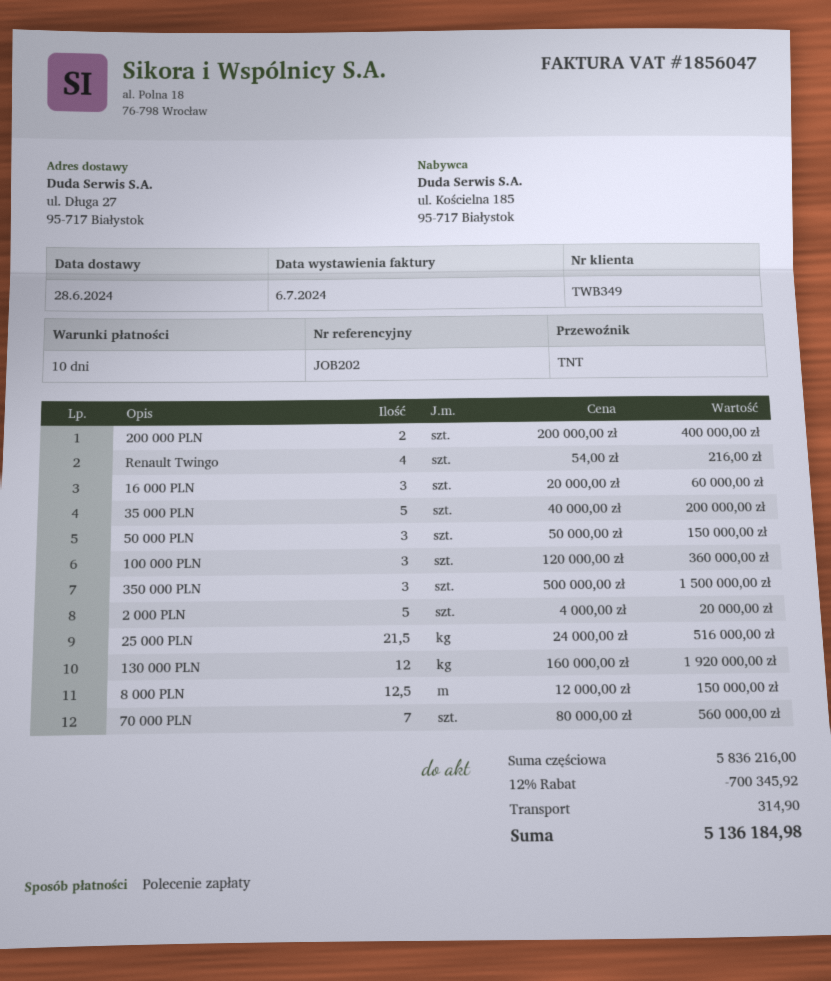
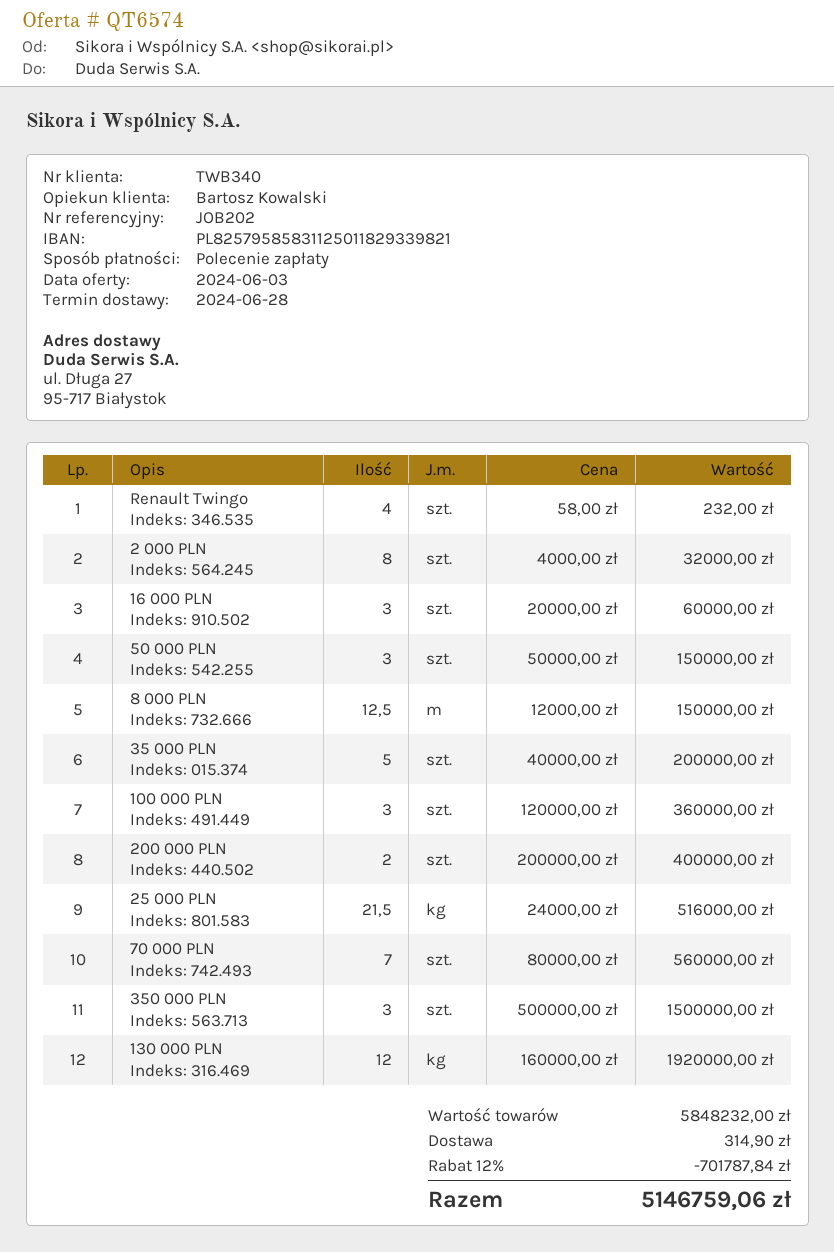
customer number: TWB349 -> TWB340
Renault Twingo: 4 x 54.00 = 216.00 -> 4 x 58.00 = 232.00
2 000 PLN: 5 x 4000.00 = 20000.00 -> 8 x 4000.00 = 32000.00
subtotal: 5836216.00 -> 5848232.00
discount: 12% = 700345.92 -> 12% = 701787.84
total: 5136184.98 -> 5146759.06

